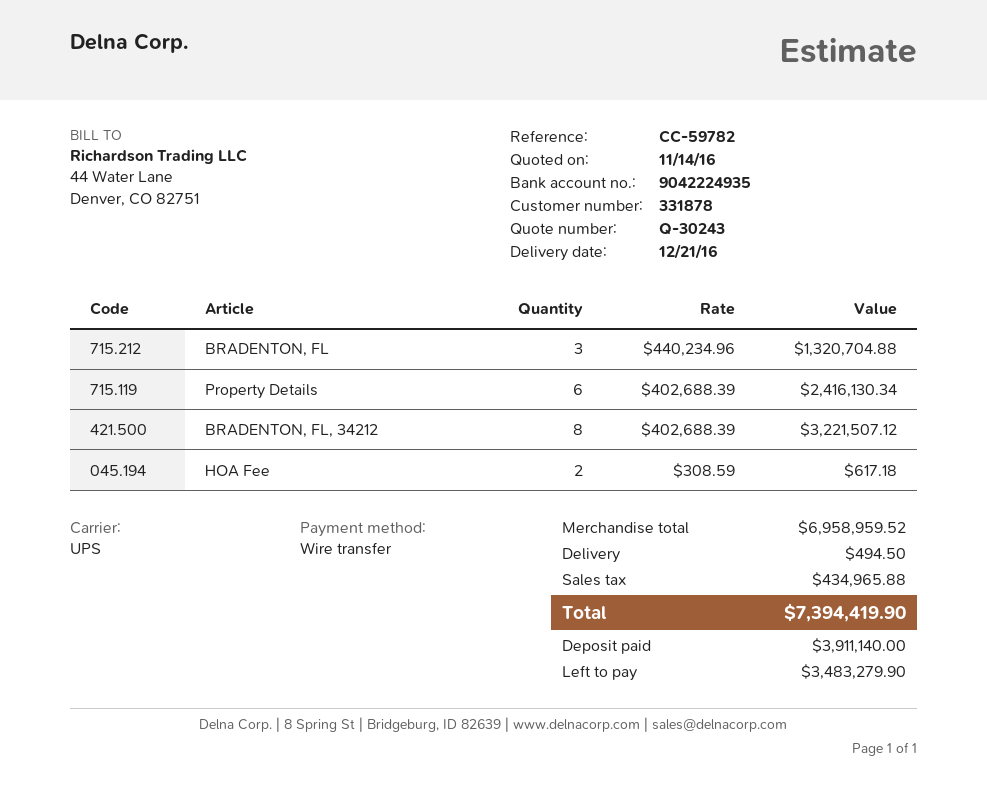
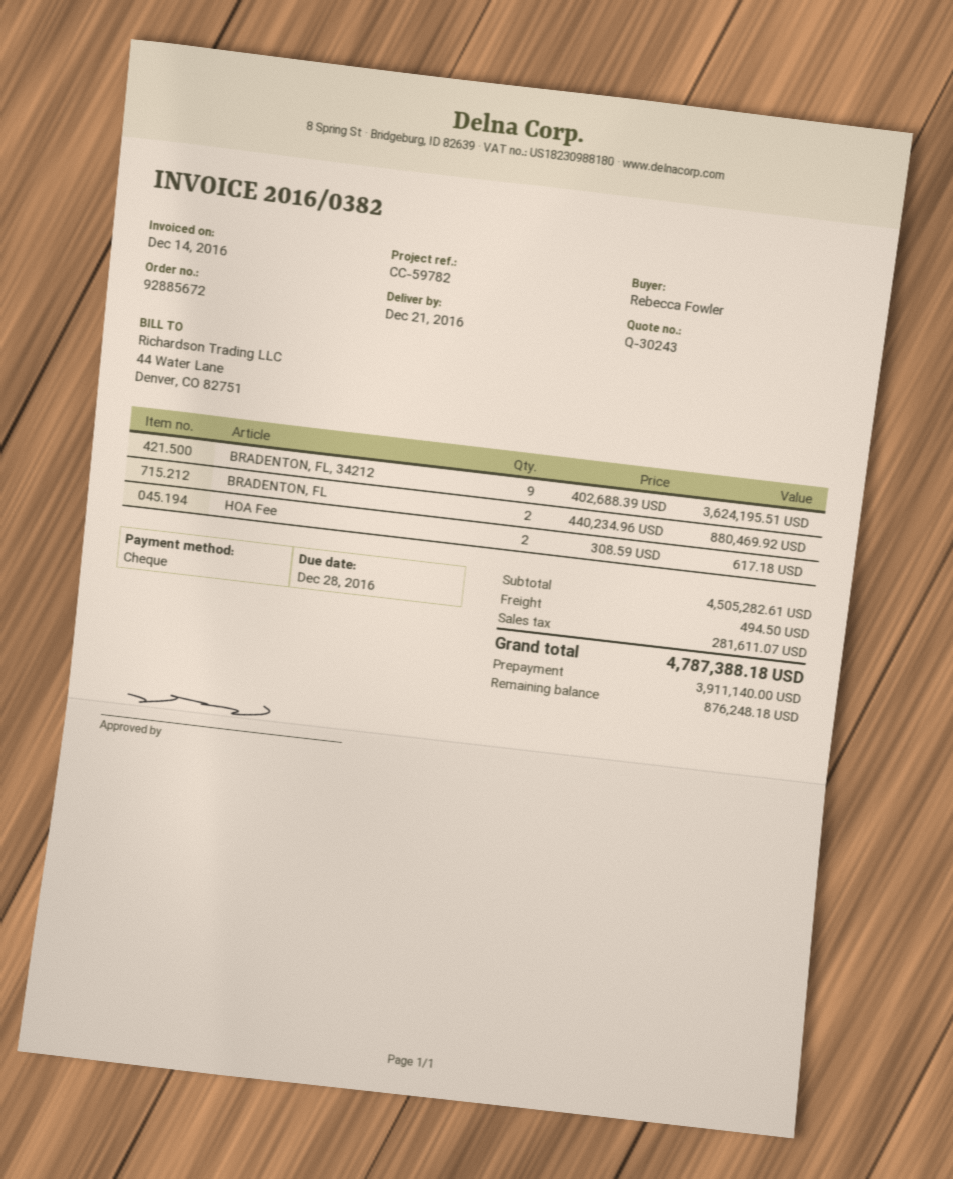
payment method: bank transfer -> cheque
BRADENTON, FL: 3 x 440234.96 = 1320704.88 -> 2 x 440234.96 = 880469.92
Property Details: 6 x 402688.39 = 2416130.34 -> none
BRADENTON, FL, 34212: 8 x 402688.39 = 3221507.12 -> 9 x 402688.39 = 3624195.51
subtotal: 6958959.52 -> 4505282.61
tax: 434965.88 -> 281611.07
total: 7394419.90 -> 4787388.18
balance: 3483279.90 -> 876248.18

